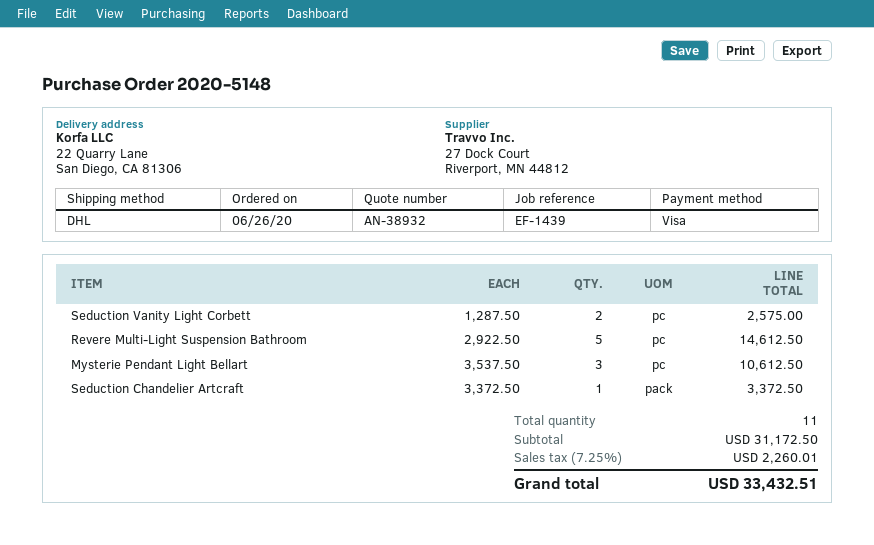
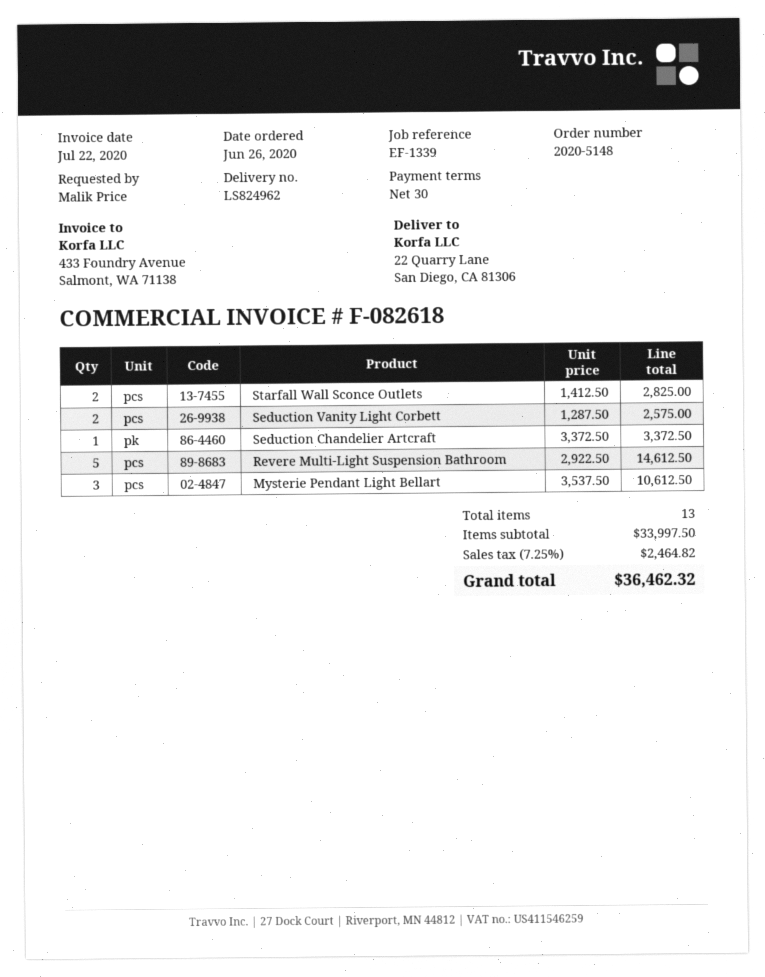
reference: EF-1439 -> EF-1339
Starfall Wall Sconce Outlets: none -> 2 x 1412.50 = 2825.00
total quantity: 11 -> 13
subtotal: 31172.50 -> 33997.50
tax: 7.25% = 2260.01 -> 7.25% = 2464.82
total: 33432.51 -> 36462.32

